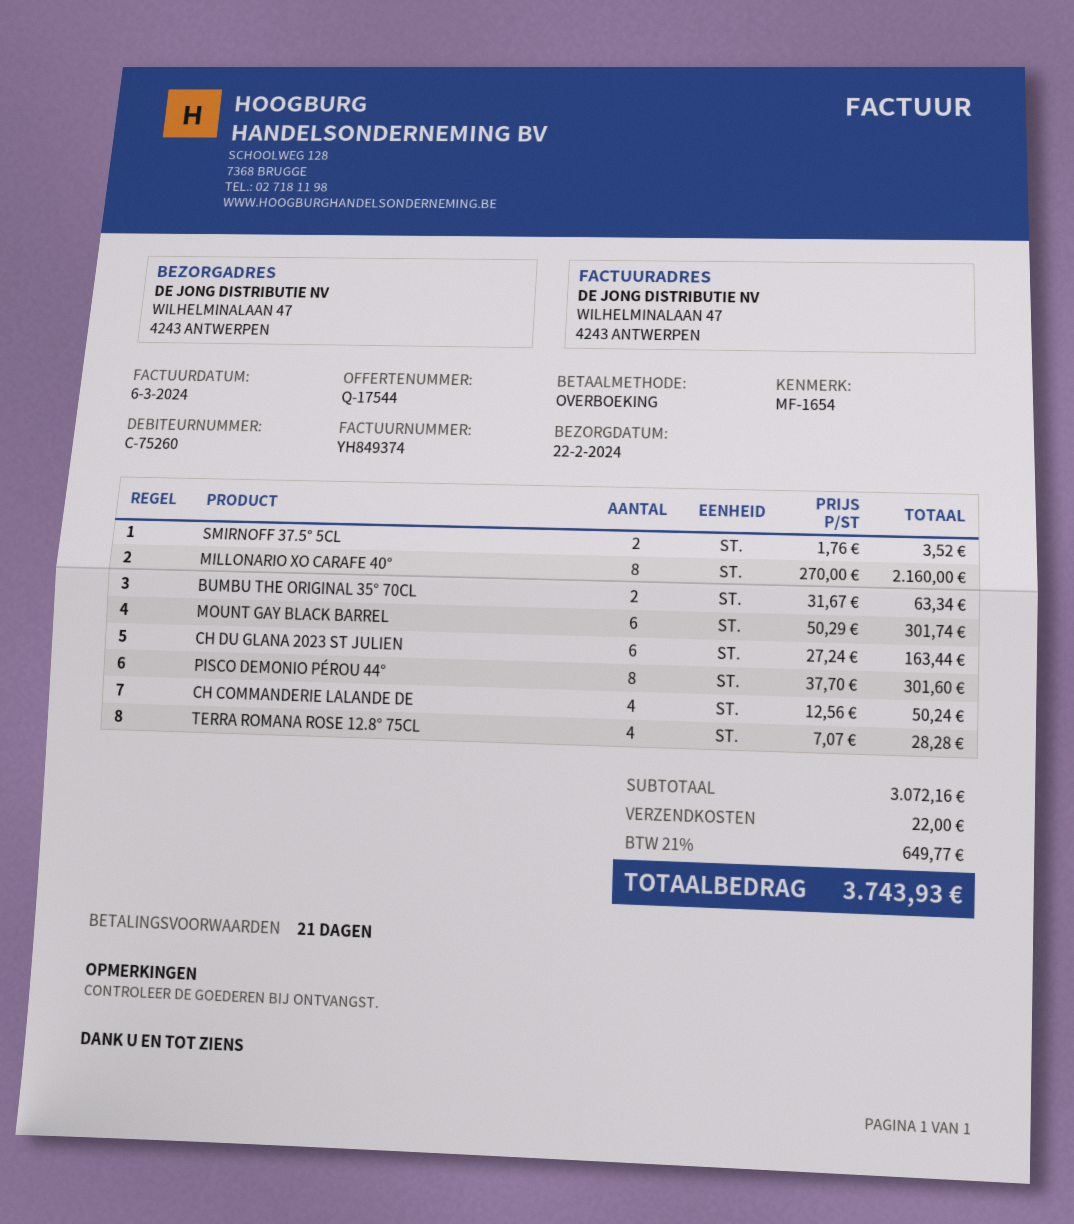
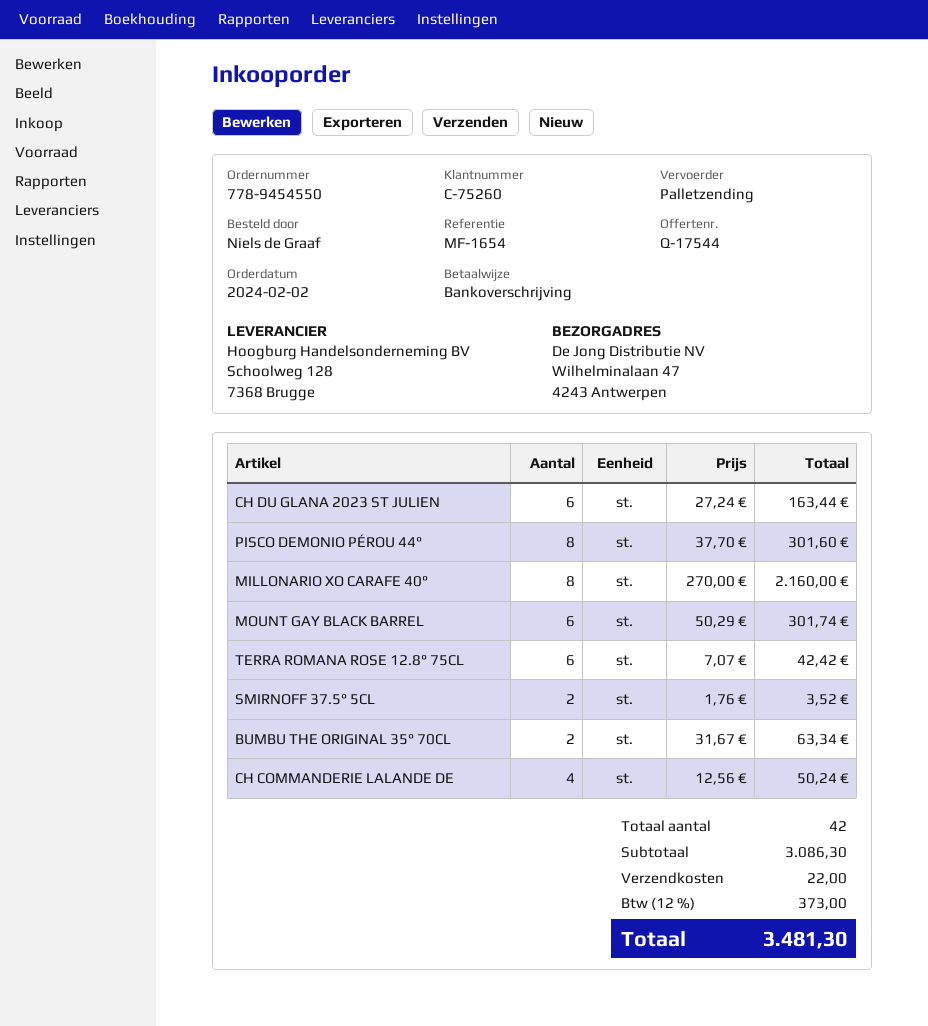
TERRA ROMANA ROSE 12.8° 75CL: 4 x 7.07 = 28.28 -> 6 x 7.07 = 42.42
subtotal: 3072.16 -> 3086.30
tax: 21% = 649.77 -> 12% = 373.00
total: 3743.93 -> 3481.30

